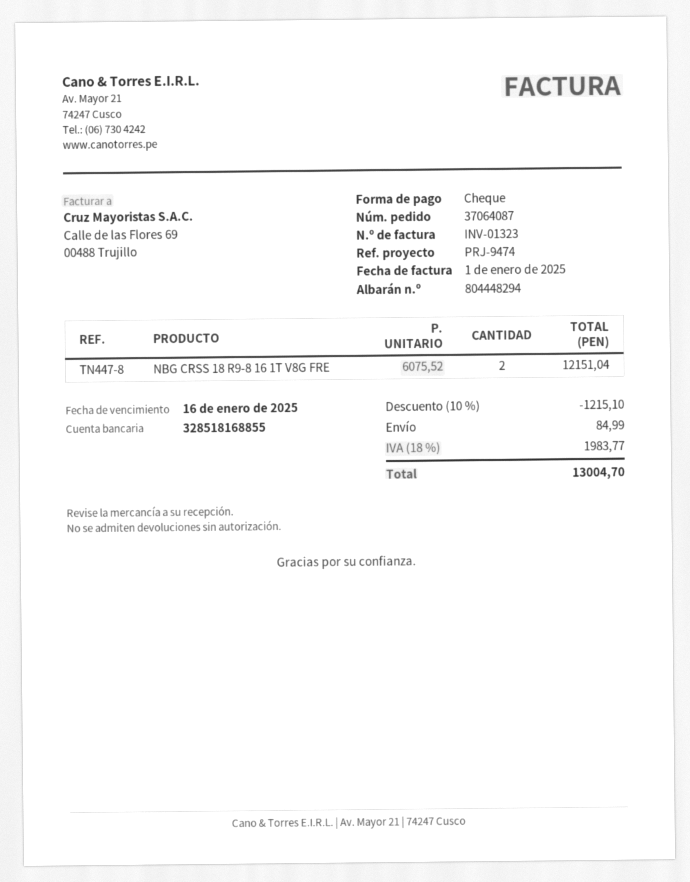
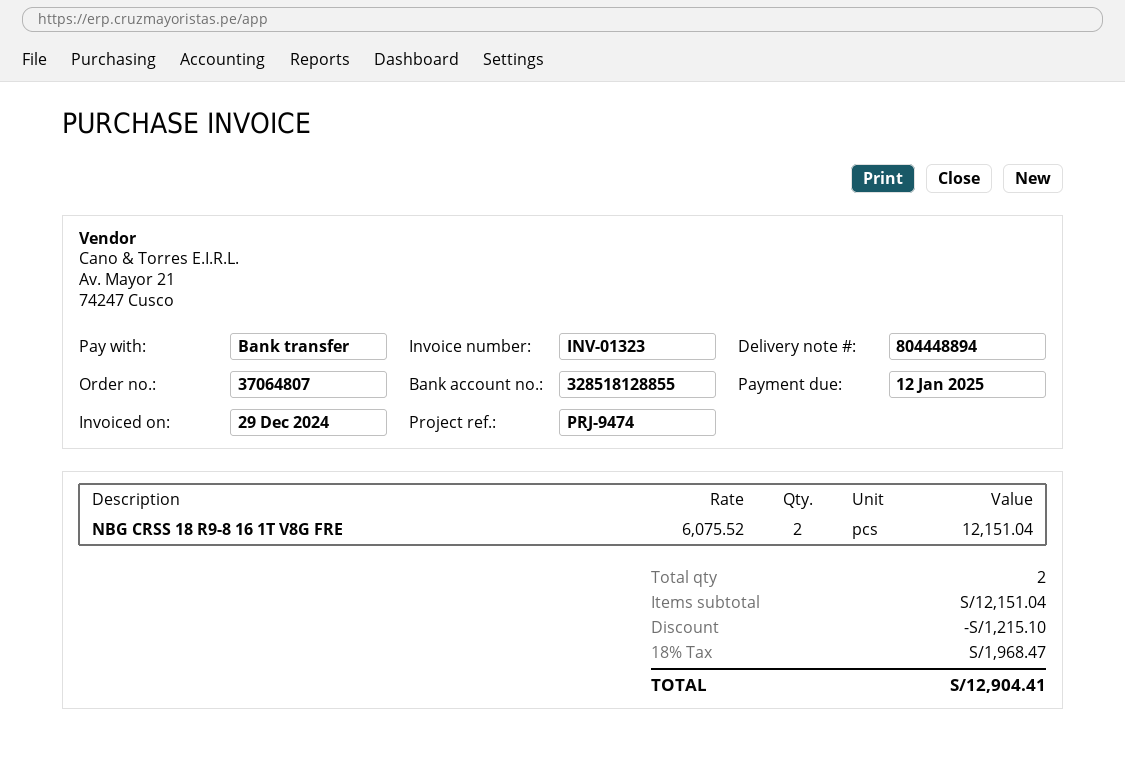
order number: 37064087 -> 37064807
delivery note number: 804448294 -> 804448894
invoice date: 2025-01-01 -> 2024-12-29
due date: 2025-01-16 -> 2025-01-12
payment method: cheque -> bank transfer
bank account: 328518168855 -> 328518128855
shipping: 84.99 -> none
tax: 18% = 1983.77 -> 18% = 1968.47
total: 13004.70 -> 12904.41

